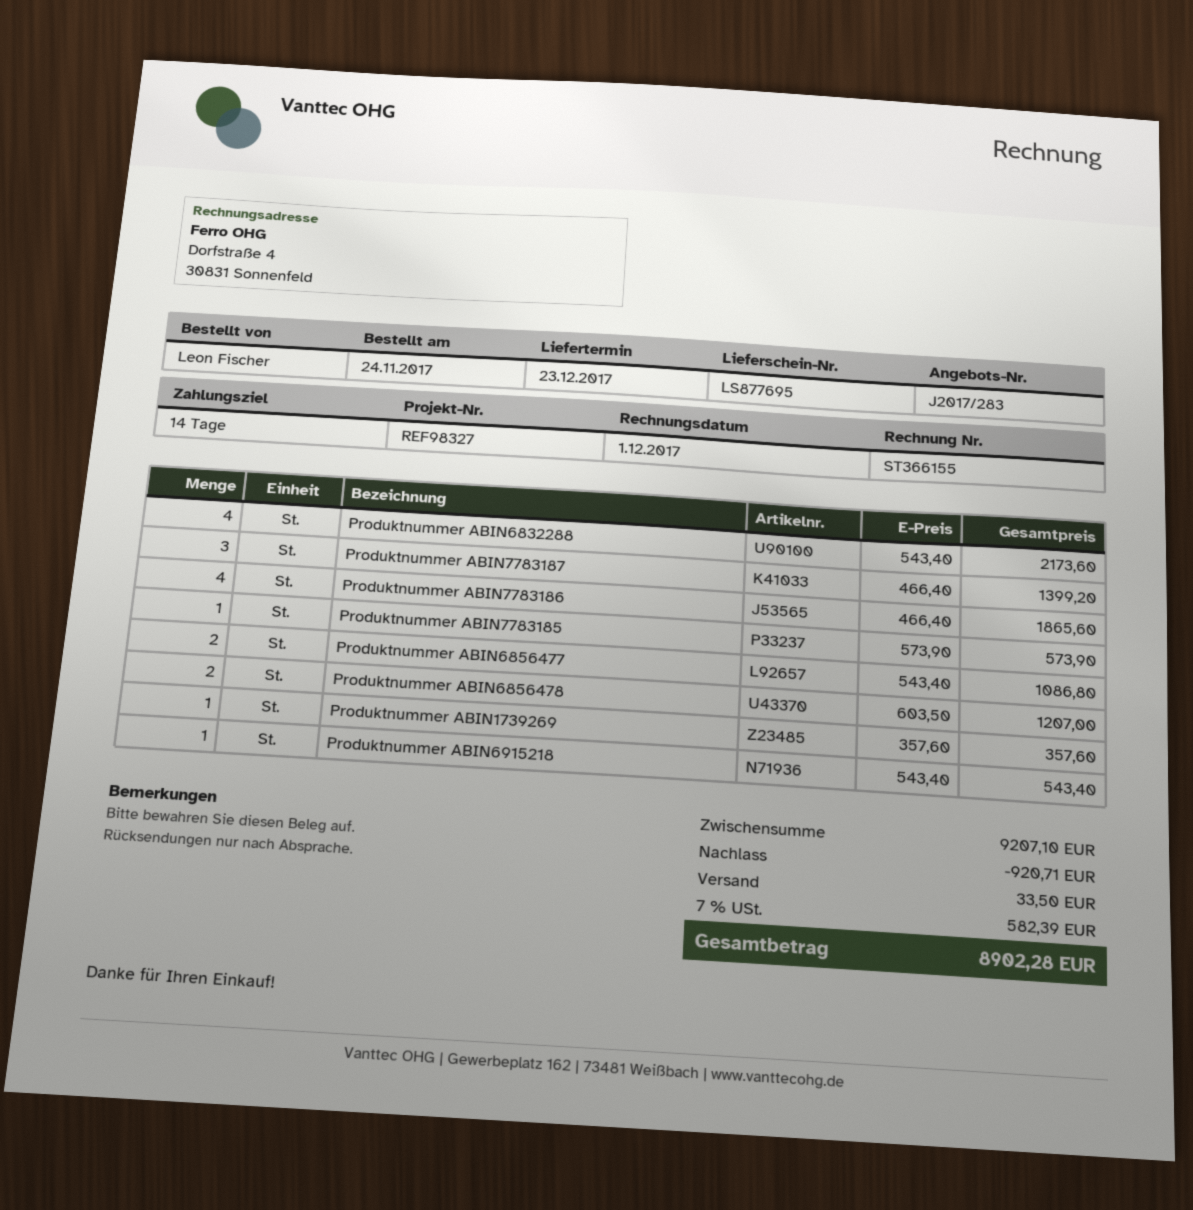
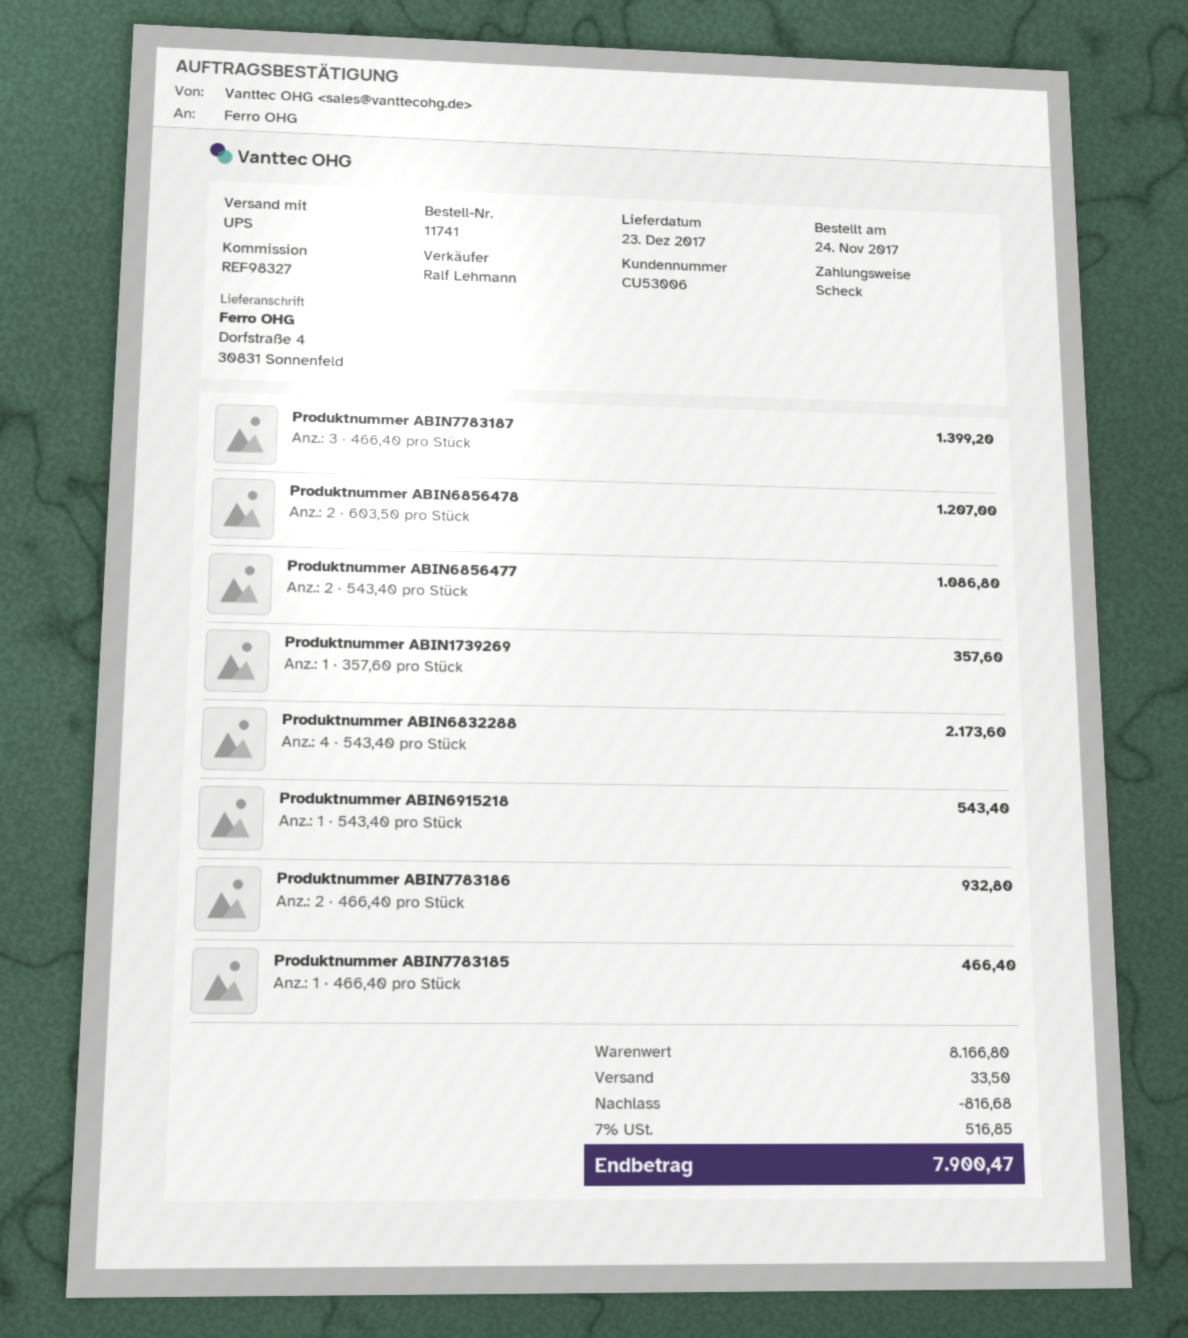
Produktnummer ABIN7783186: 4 x 466.40 = 1865.60 -> 2 x 466.40 = 932.80
Produktnummer ABIN7783185: 1 x 573.90 = 573.90 -> 1 x 466.40 = 466.40
subtotal: 9207.10 -> 8166.80
discount: 920.71 -> 816.68
tax: 7% = 582.39 -> 7% = 516.85
total: 8902.28 -> 7900.47

